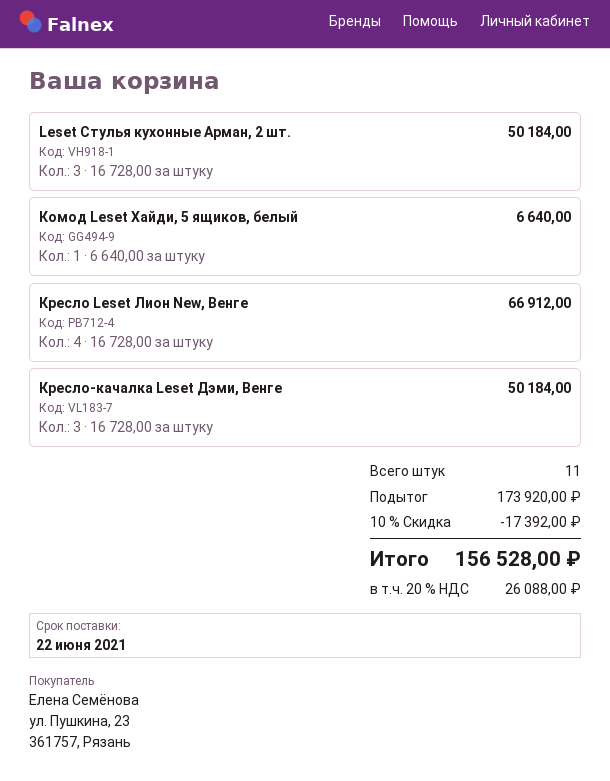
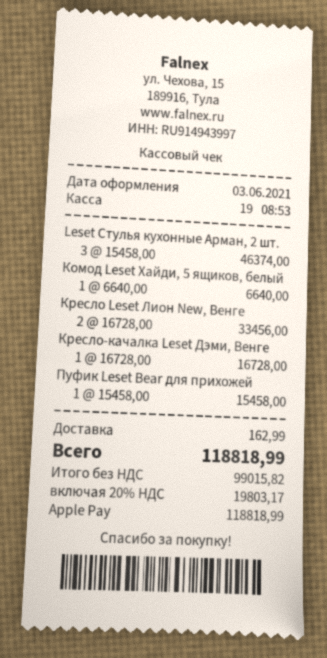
Leset Стулья кухонные Арман, 2 шт.: 3 x 16728.00 = 50184.00 -> 3 x 15458.00 = 46374.00
Кресло Leset Лион New, Венге: 4 x 16728.00 = 66912.00 -> 2 x 16728.00 = 33456.00
Кресло-качалка Leset Дэми, Венге: 3 x 16728.00 = 50184.00 -> 1 x 16728.00 = 16728.00
Пуфик Leset Bear для прихожей: none -> 1 x 15458.00 = 15458.00
discount: 10% = 17392.00 -> none
shipping: none -> 162.99
tax: 20% = 26088.00 -> 20% = 19803.17
total: 156528.00 -> 118818.99

